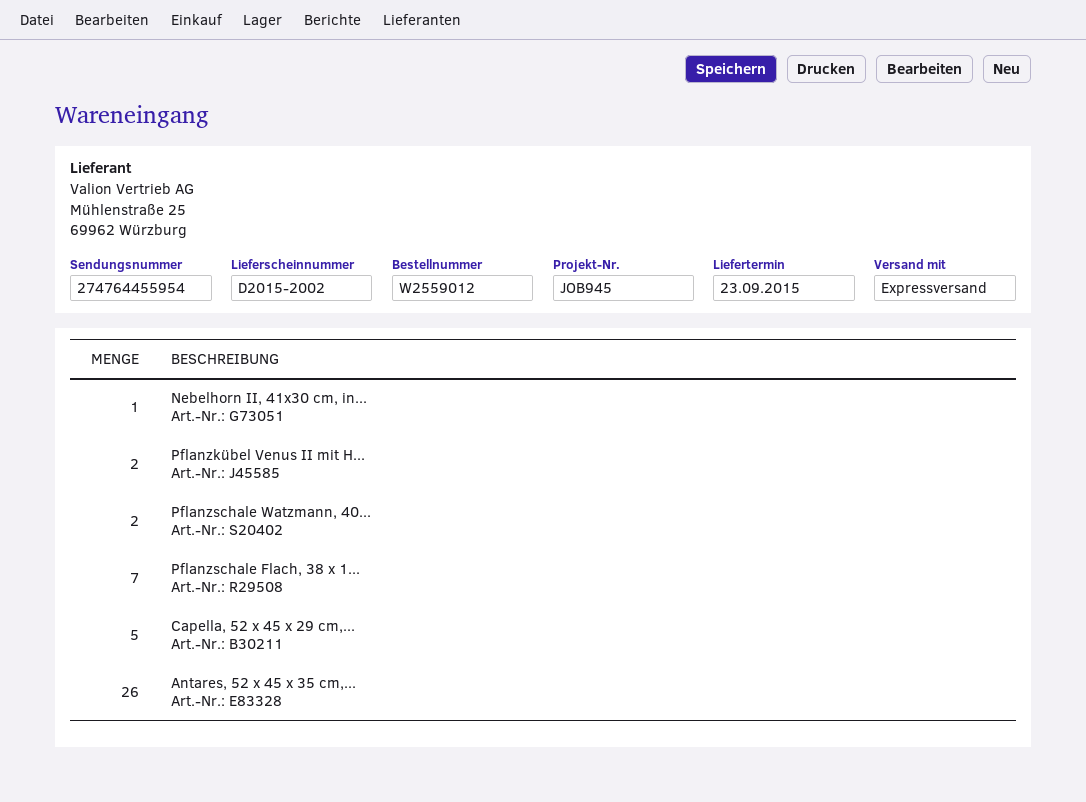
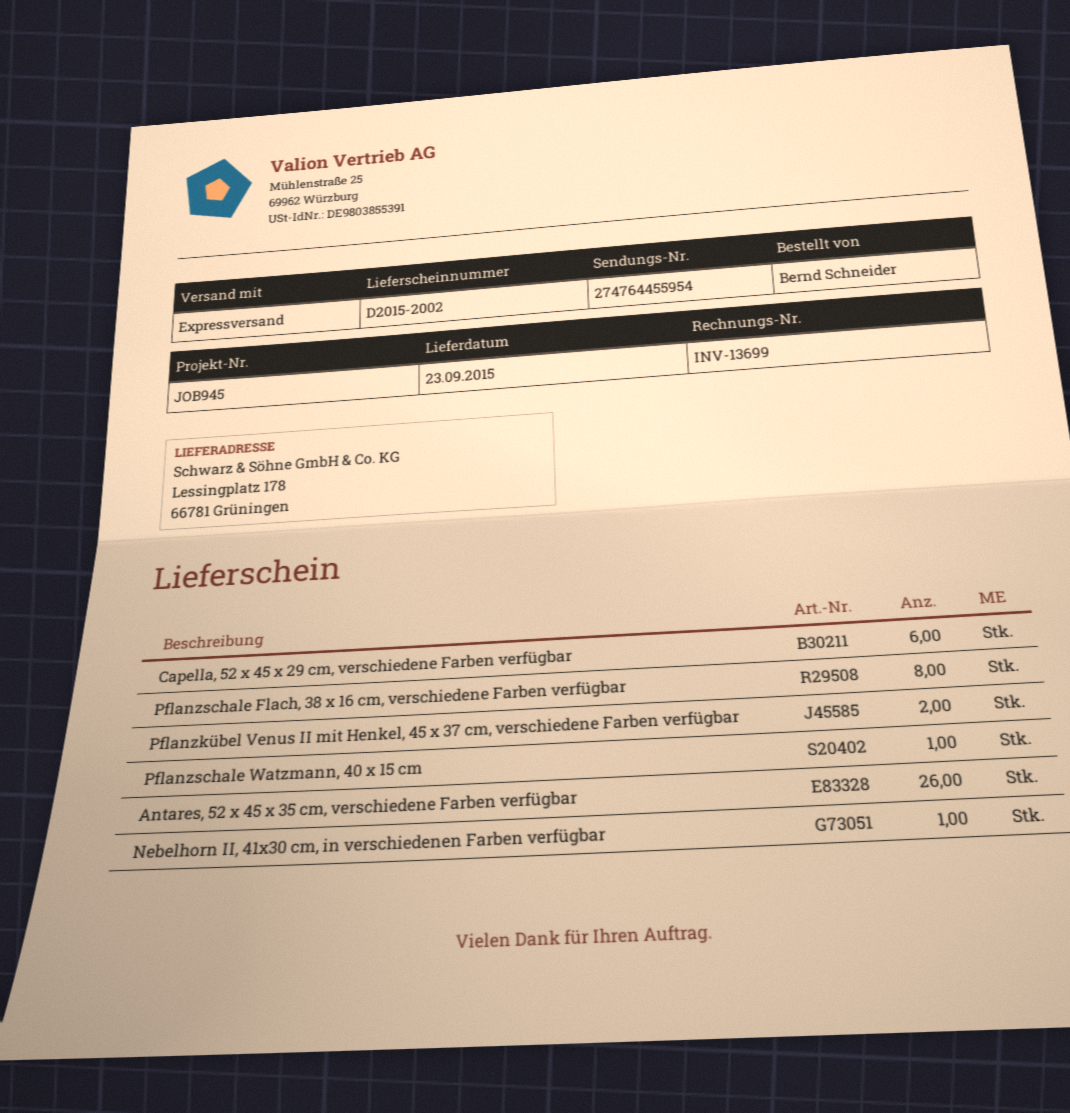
Pflanzschale Watzmann, 40...: 2 -> 1
Pflanzschale Flach, 38 x 1...: 7 -> 8
Capella, 52 x 45 x 29 cm,...: 5 -> 6

